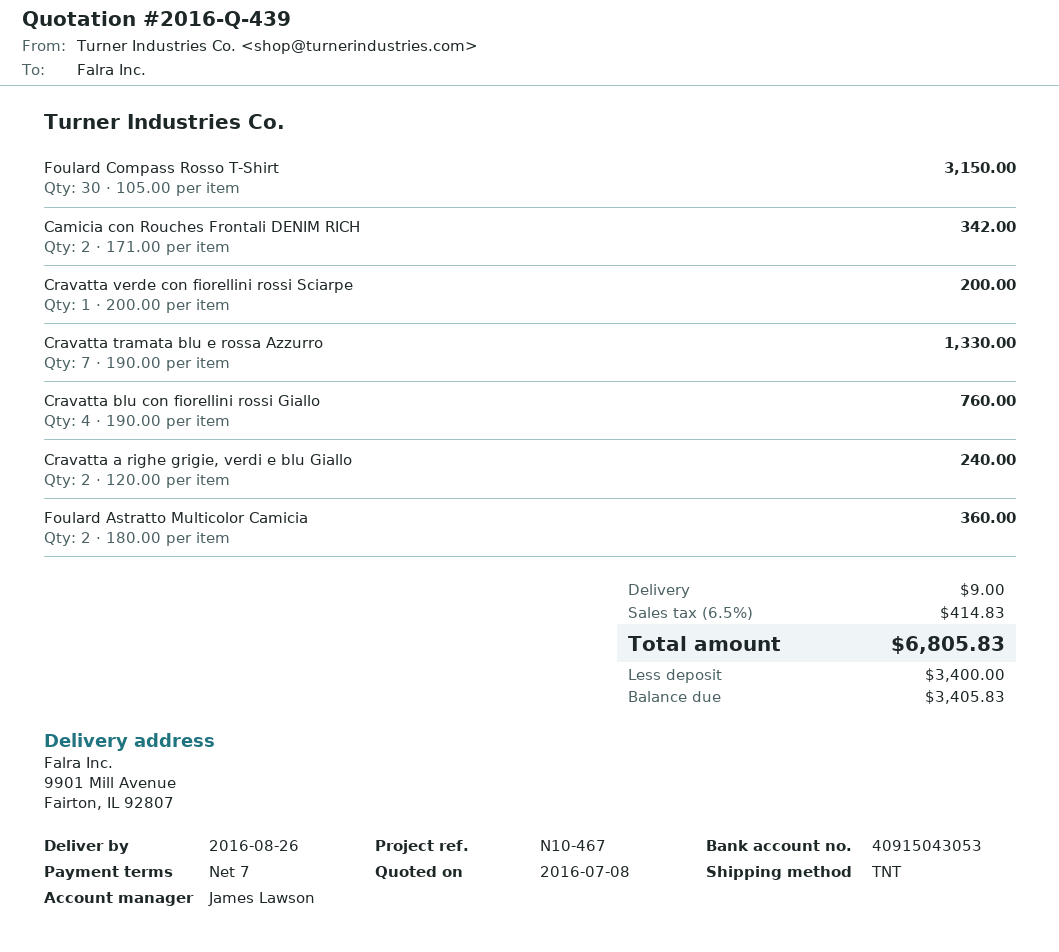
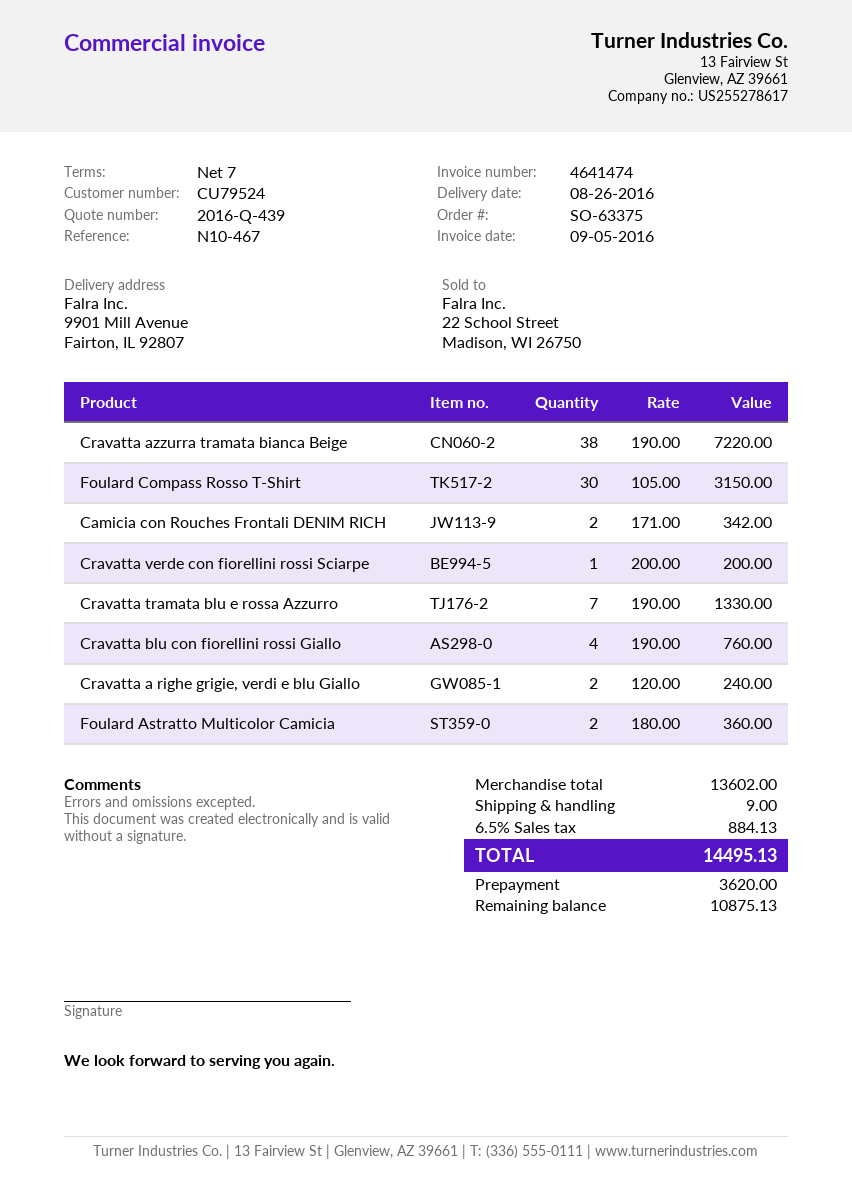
Cravatta azzurra tramata bianca Beige: none -> 38 x 190.00 = 7220.00
tax: 6.5% = 414.83 -> 6.5% = 884.13
total: 6805.83 -> 14495.13
deposit: 3400.00 -> 3620.00
balance: 3405.83 -> 10875.13

